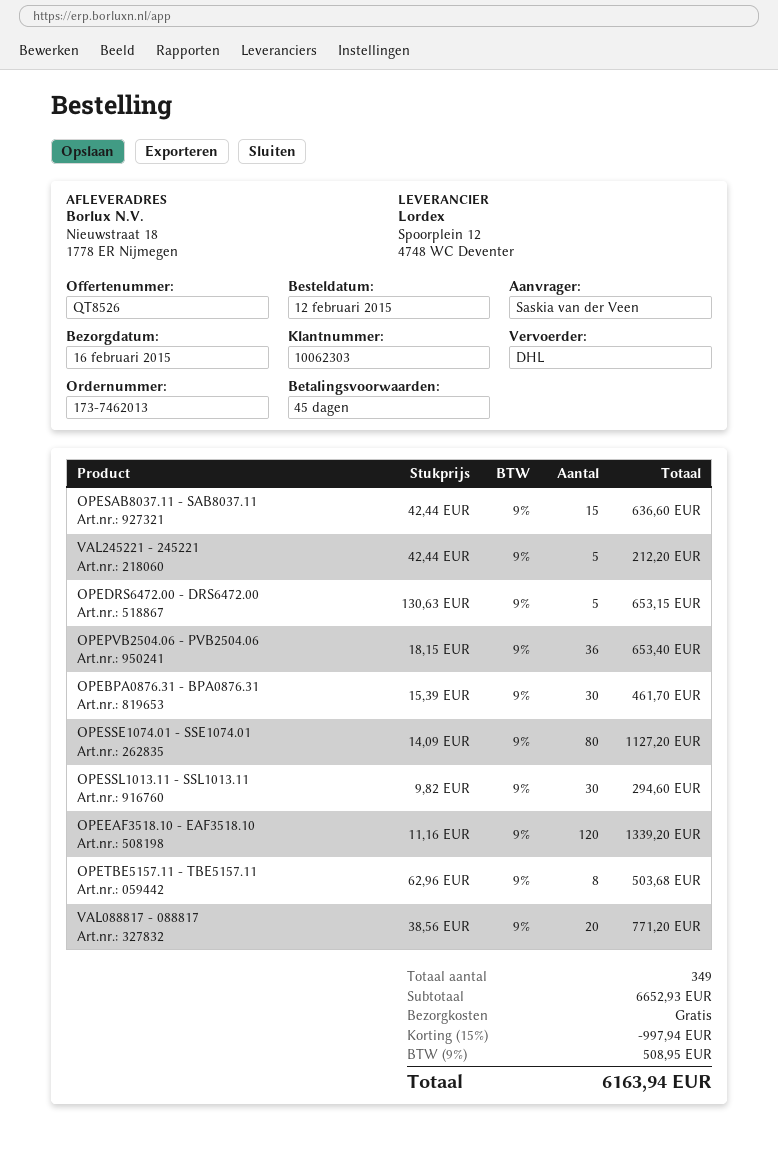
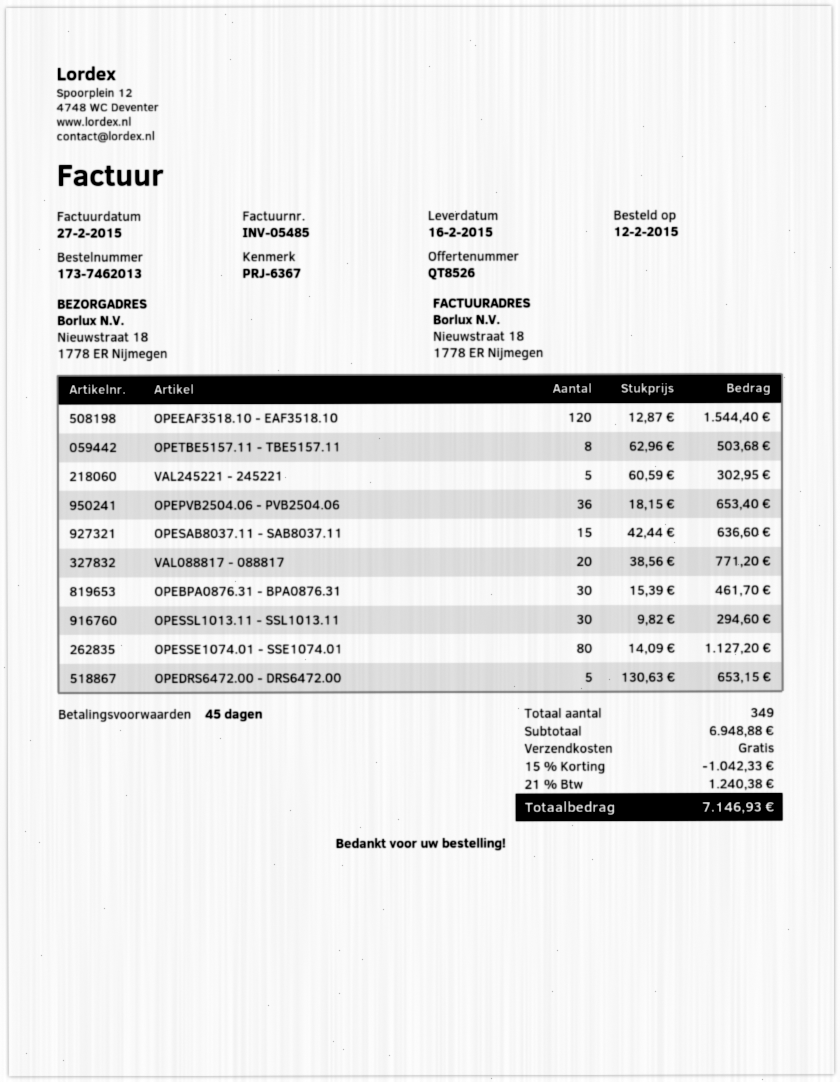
VAL245221 - 245221: 5 x 42.44 = 212.20 -> 5 x 60.59 = 302.95
OPEEAF3518.10 - EAF3518.10: 120 x 11.16 = 1339.20 -> 120 x 12.87 = 1544.40
subtotal: 6652.93 -> 6948.88
discount: 15% = 997.94 -> 15% = 1042.33
tax: 9% = 508.95 -> 21% = 1240.38
total: 6163.94 -> 7146.93

